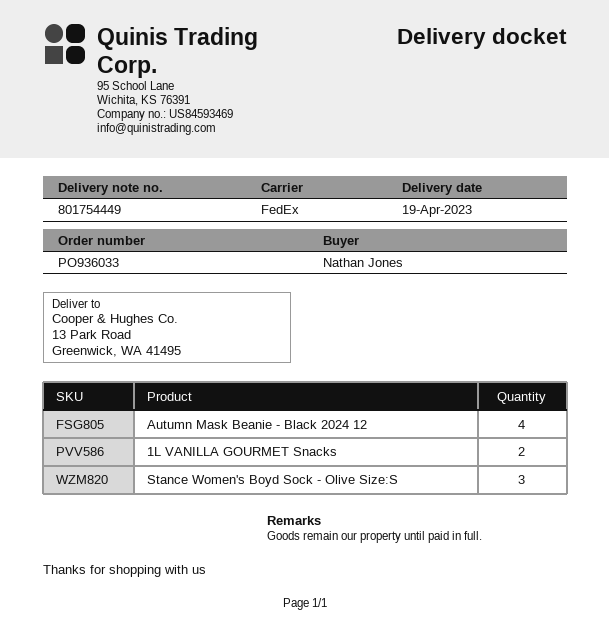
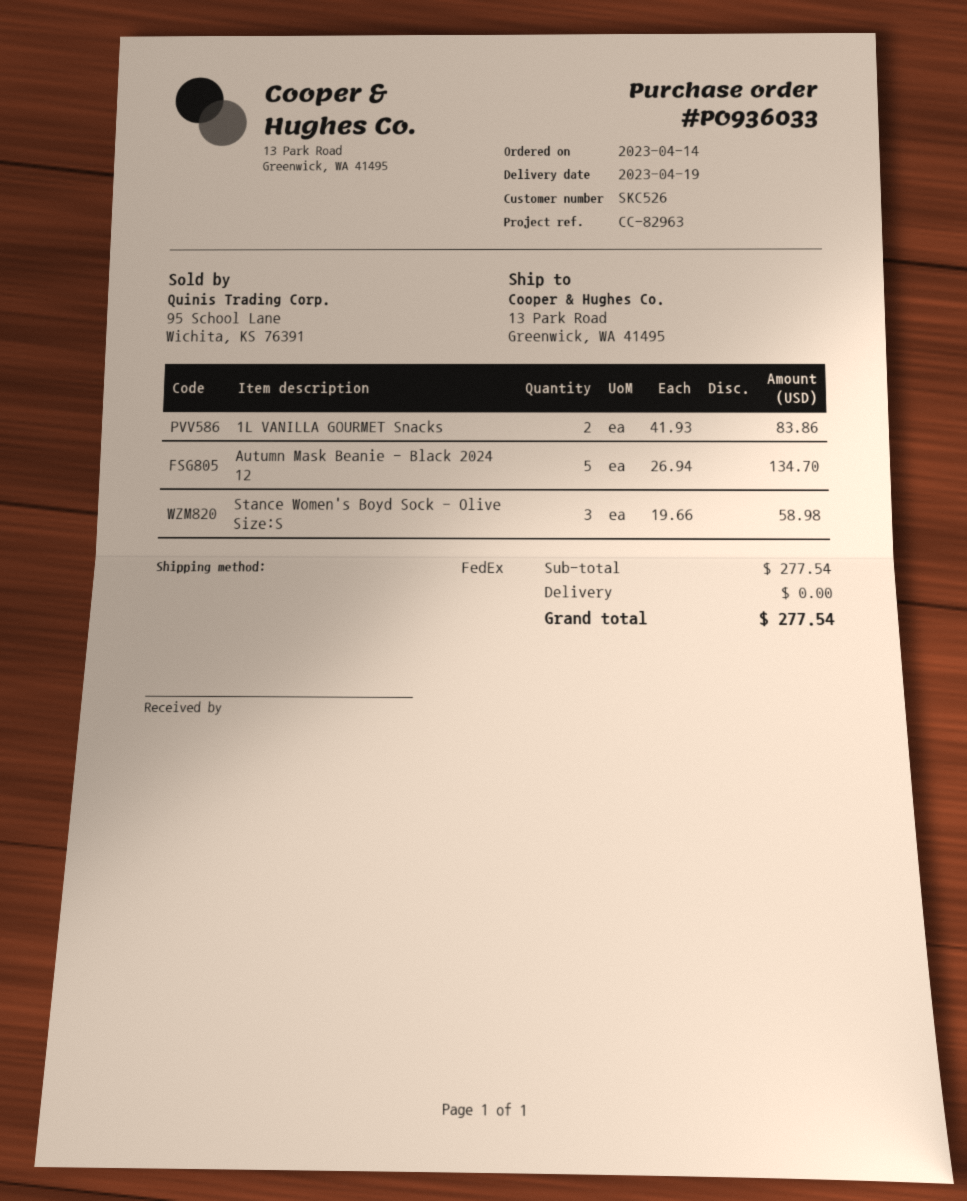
Autumn Mask Beanie - Black 2024 12: 4 -> 5

